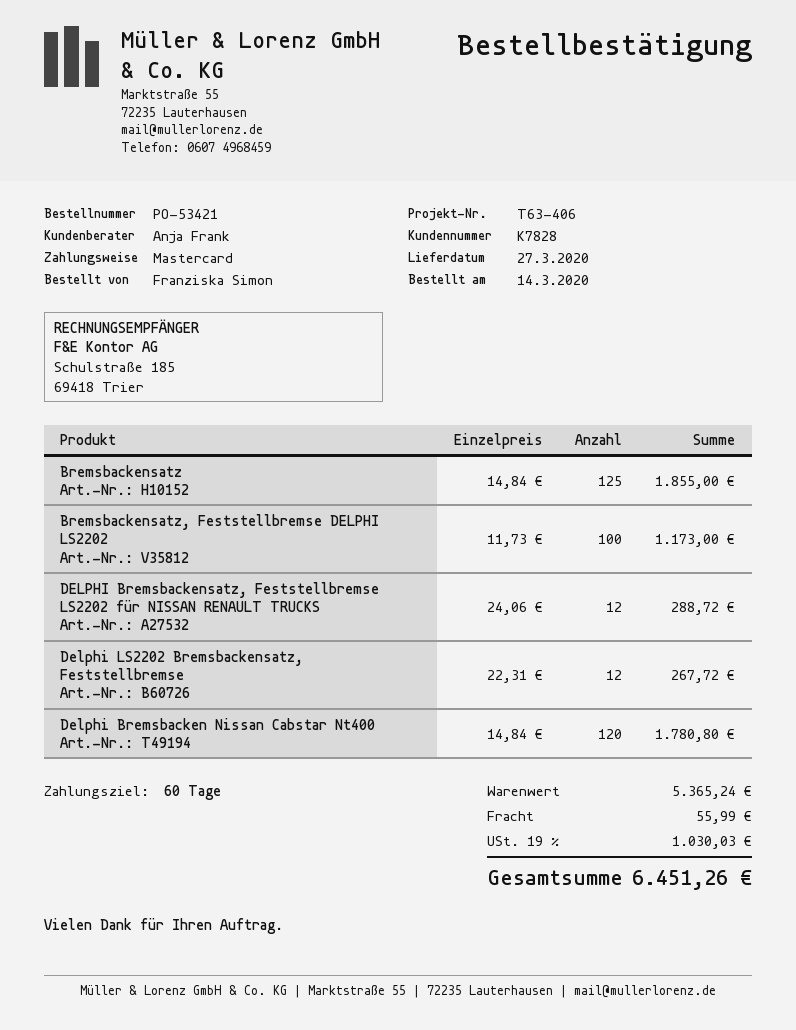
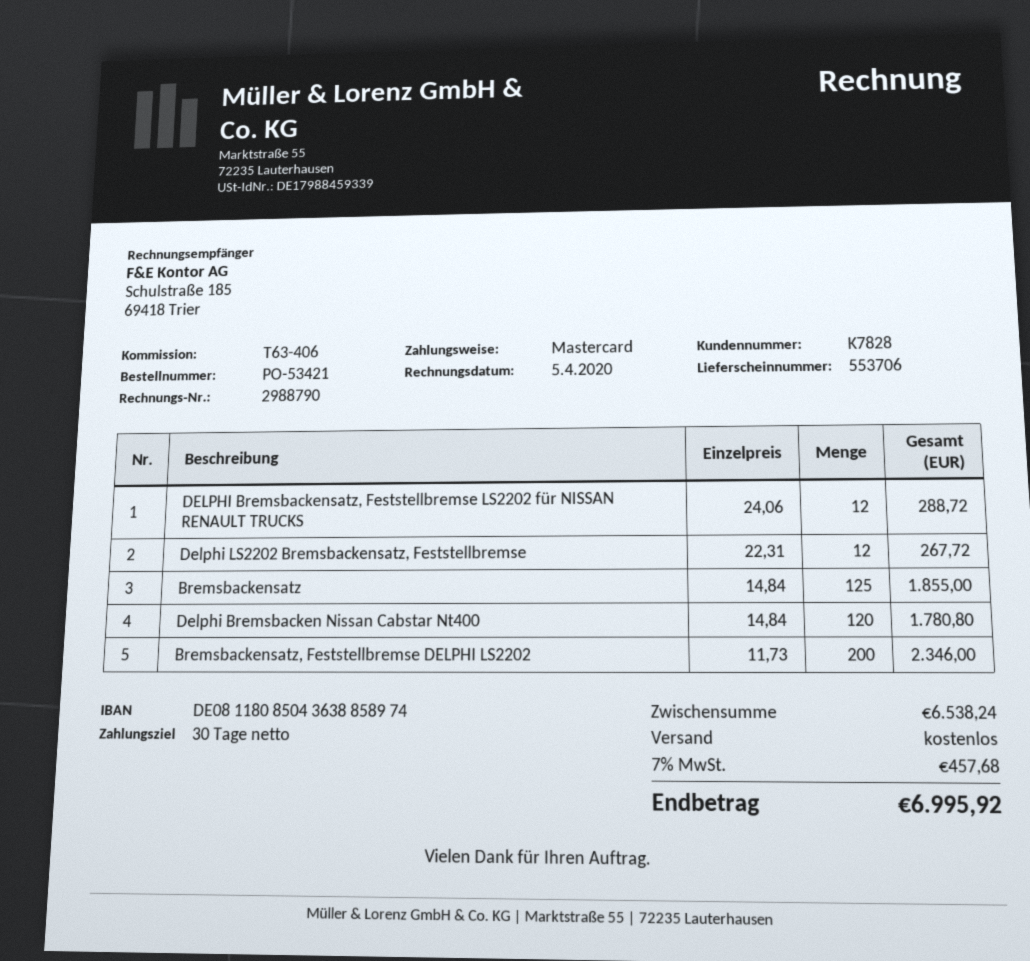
payment terms: 60 days -> 30 days
Bremsbackensatz, Feststellbremse DELPHI LS2202: 100 x 11.73 = 1173.00 -> 200 x 11.73 = 2346.00
subtotal: 5365.24 -> 6538.24
shipping: 55.99 -> 0.00
tax: 19% = 1030.03 -> 7% = 457.68
total: 6451.26 -> 6995.92

